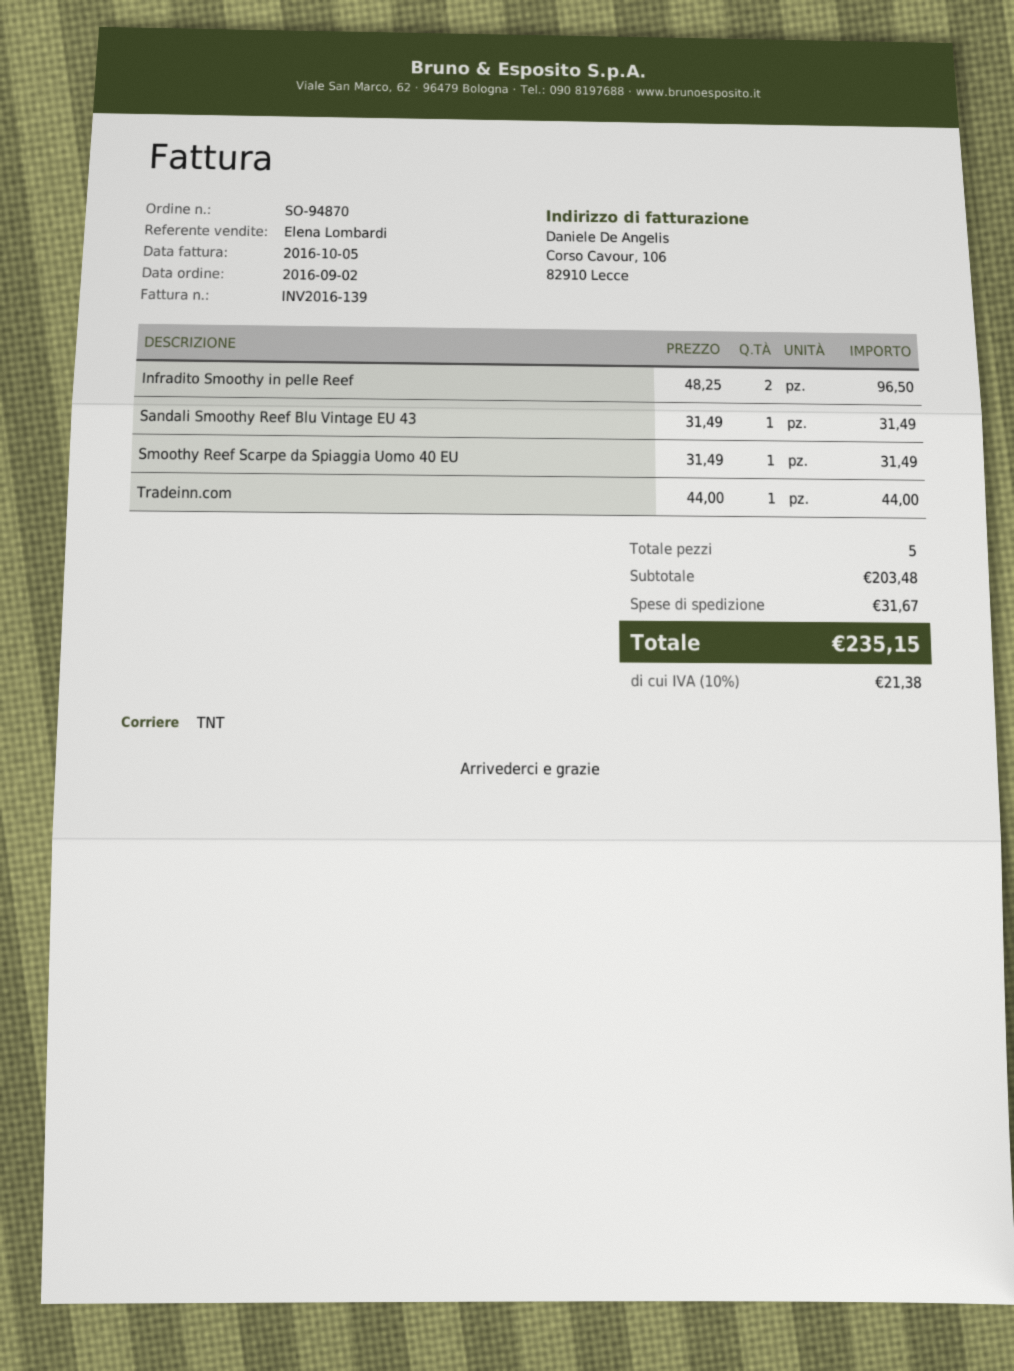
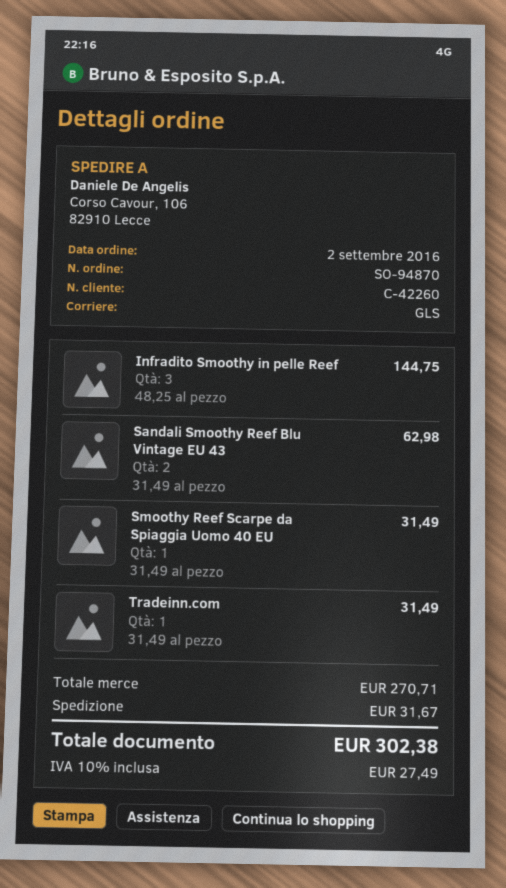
shipping method: TNT -> GLS
Infradito Smoothy in pelle Reef: 2 x 48.25 = 96.50 -> 3 x 48.25 = 144.75
Sandali Smoothy Reef Blu Vintage EU 43: 1 x 31.49 = 31.49 -> 2 x 31.49 = 62.98
Tradeinn.com: 1 x 44.00 = 44.00 -> 1 x 31.49 = 31.49
subtotal: 203.48 -> 270.71
tax: 10% = 21.38 -> 10% = 27.49
total: 235.15 -> 302.38

